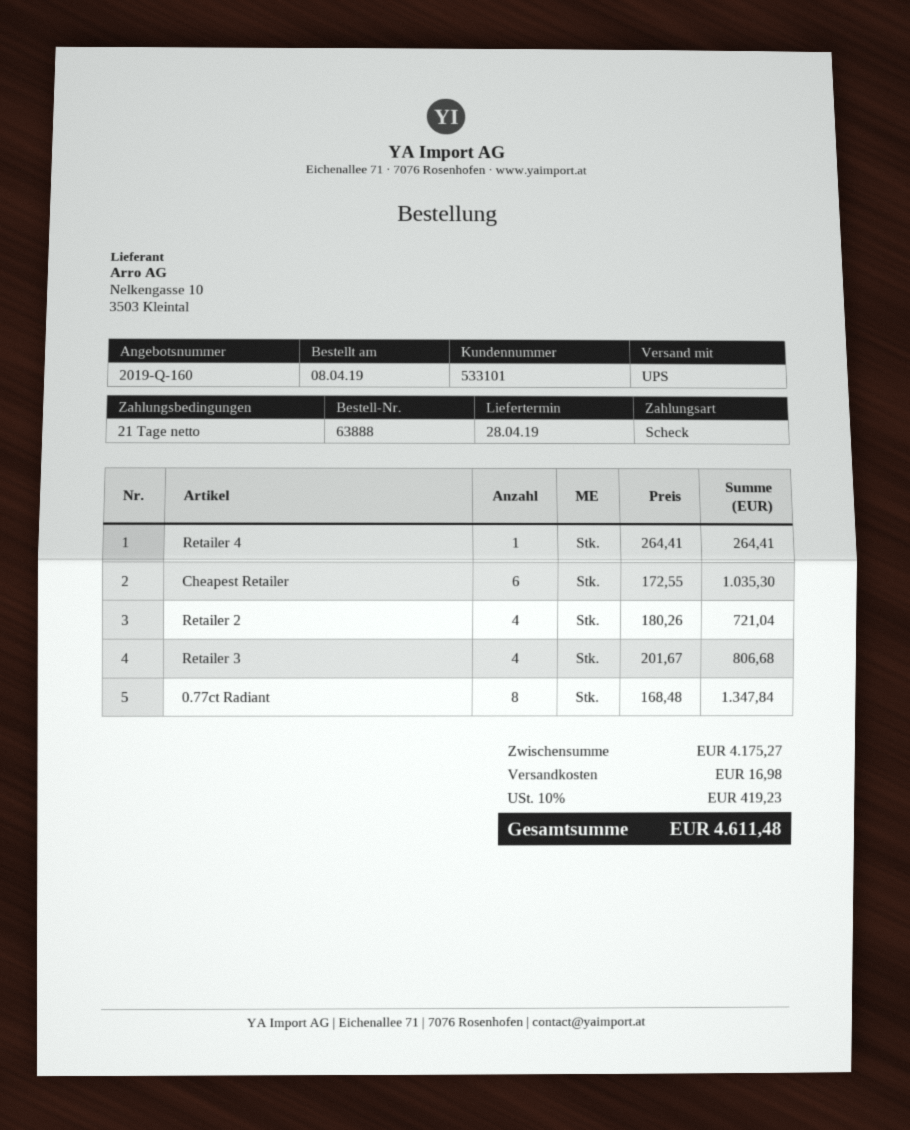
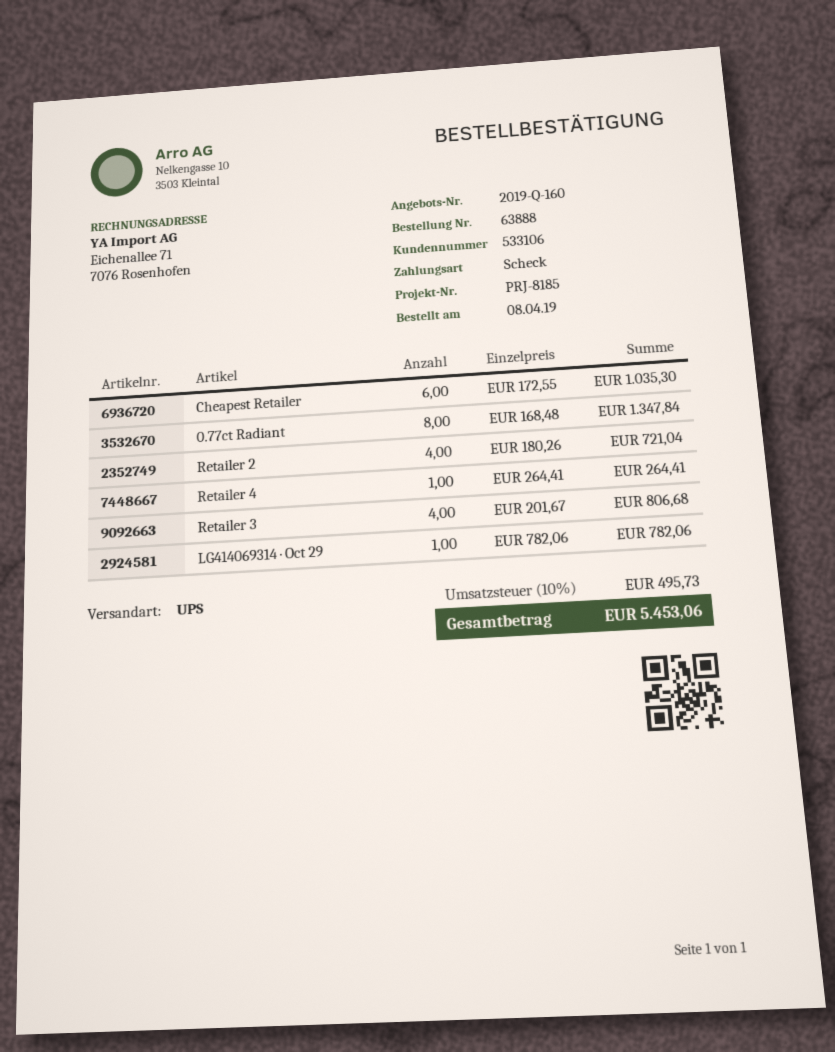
customer number: 533101 -> 533106
LG414069314 · Oct 29: none -> 1 x 782.06 = 782.06
shipping: 16.98 -> none
tax: 10% = 419.23 -> 10% = 495.73
total: 4611.48 -> 5453.06

